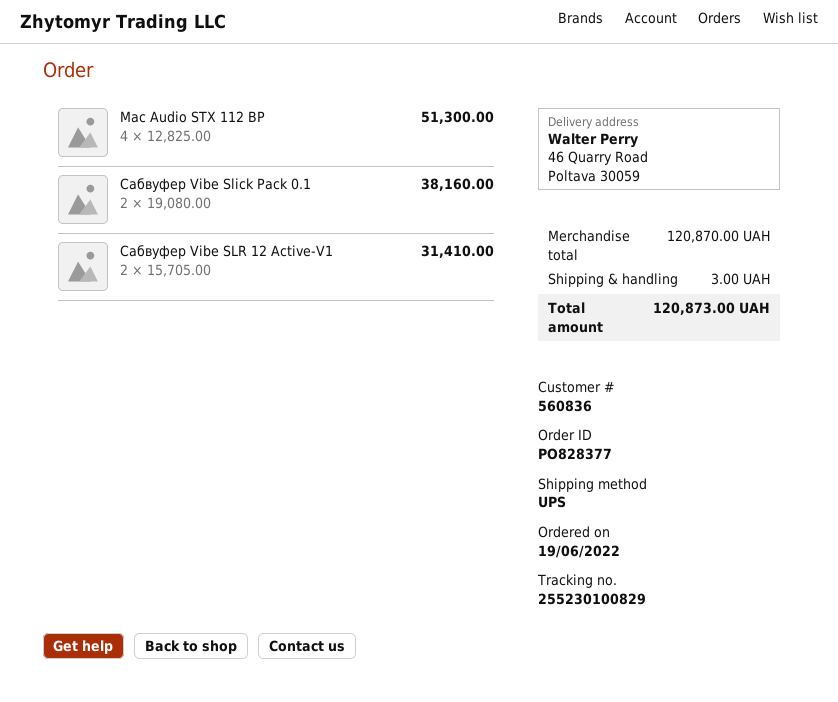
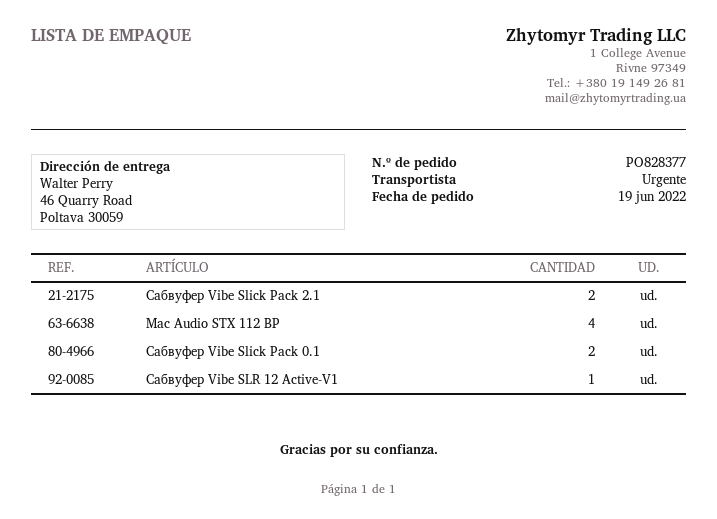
shipping method: UPS -> express
Сабвуфер Vibe SLR 12 Active-V1: 2 -> 1
Сабвуфер Vibe Slick Pack 2.1: none -> 2

